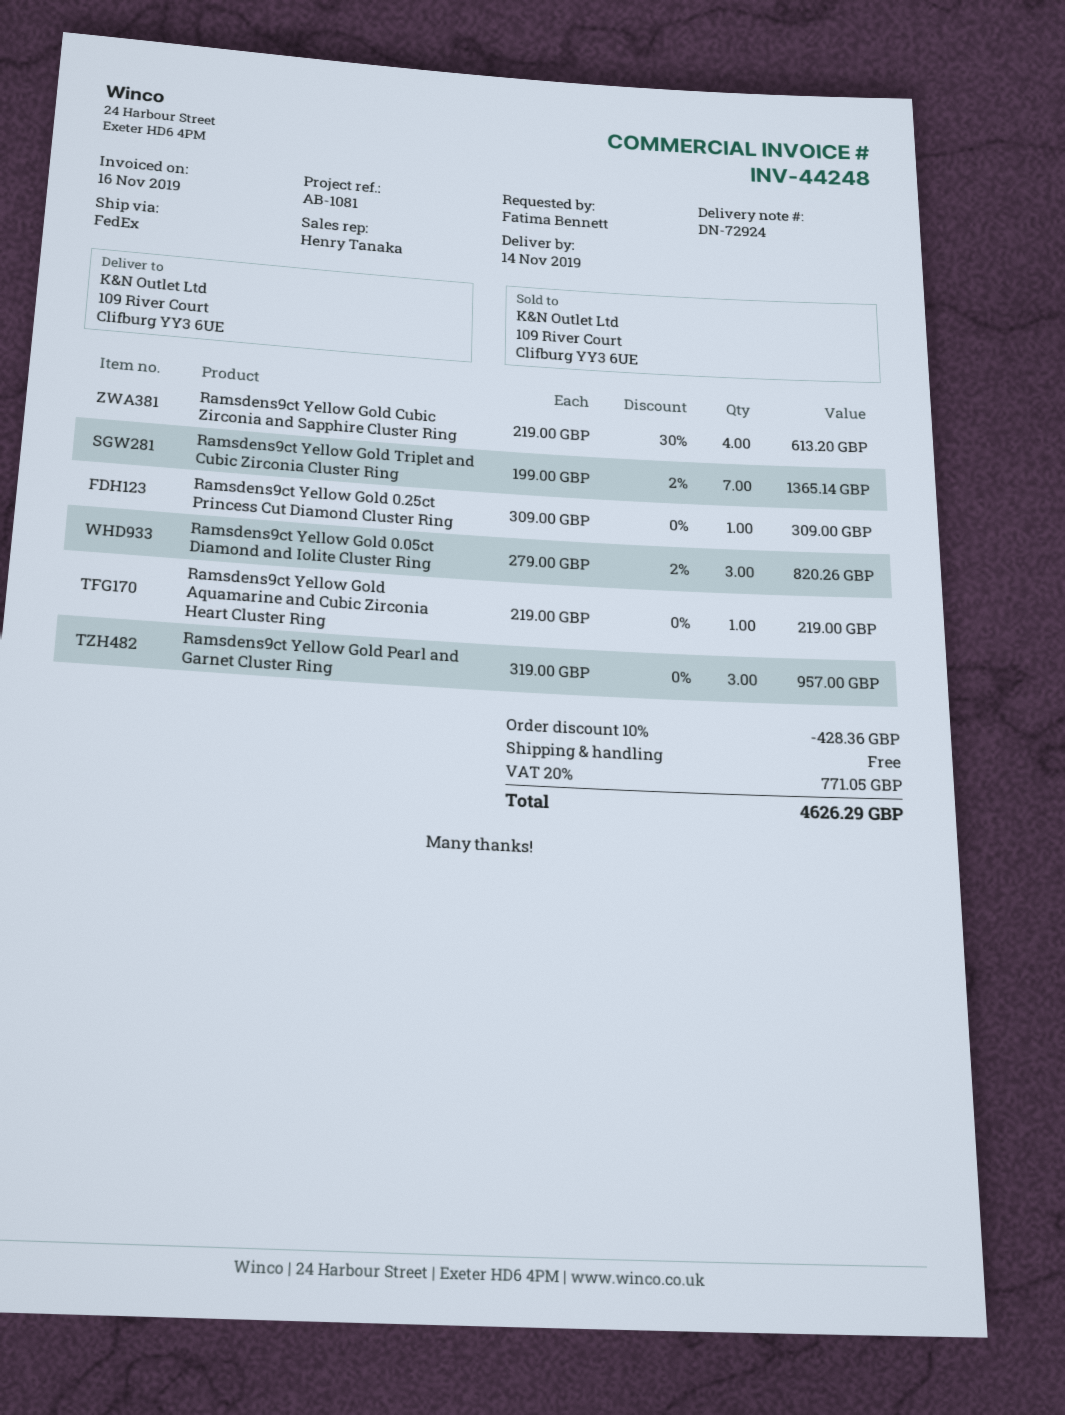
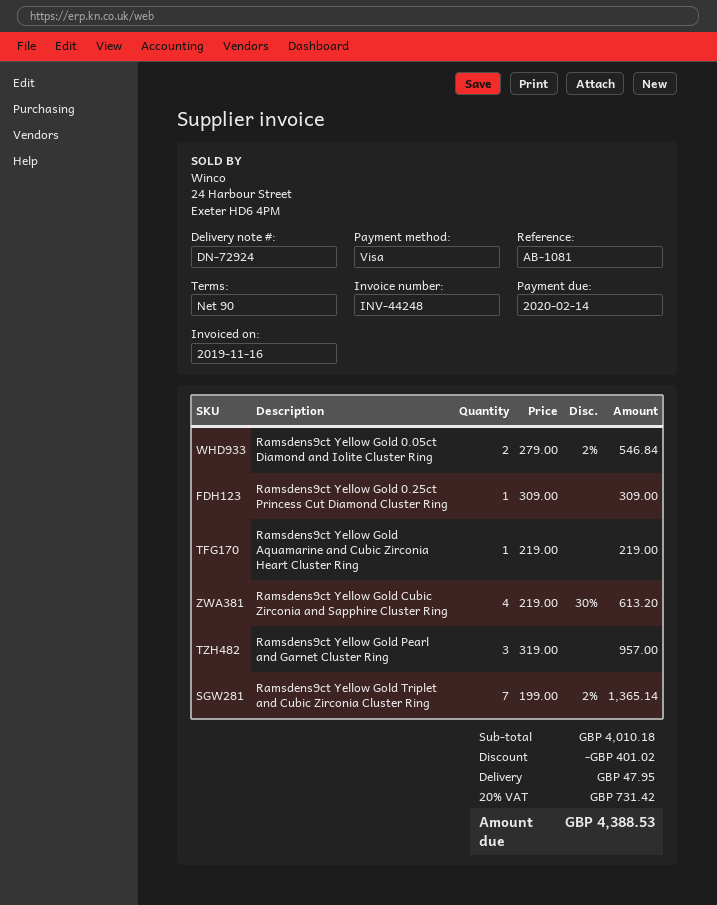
Ramsdens9ct Yellow Gold 0.05ct Diamond and Iolite Cluster Ring: 3 x 279.00 - 2% = 820.26 -> 2 x 279.00 - 2% = 546.84
discount: 428.36 -> 401.02
shipping: 0.00 -> 47.95
tax: 20% = 771.05 -> 20% = 731.42
total: 4626.29 -> 4388.53

